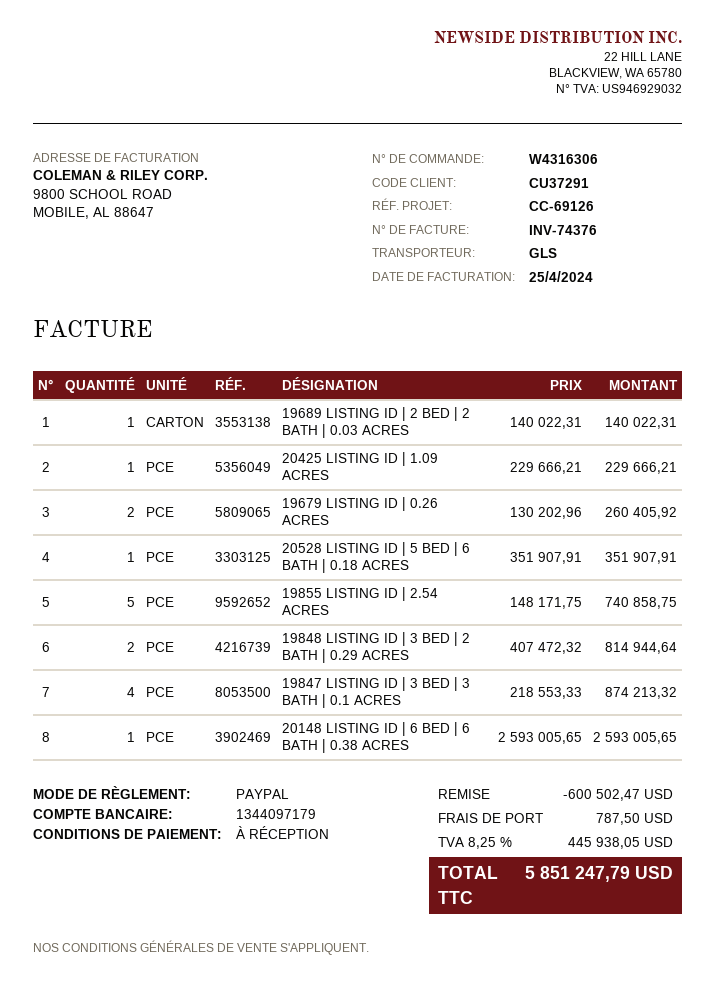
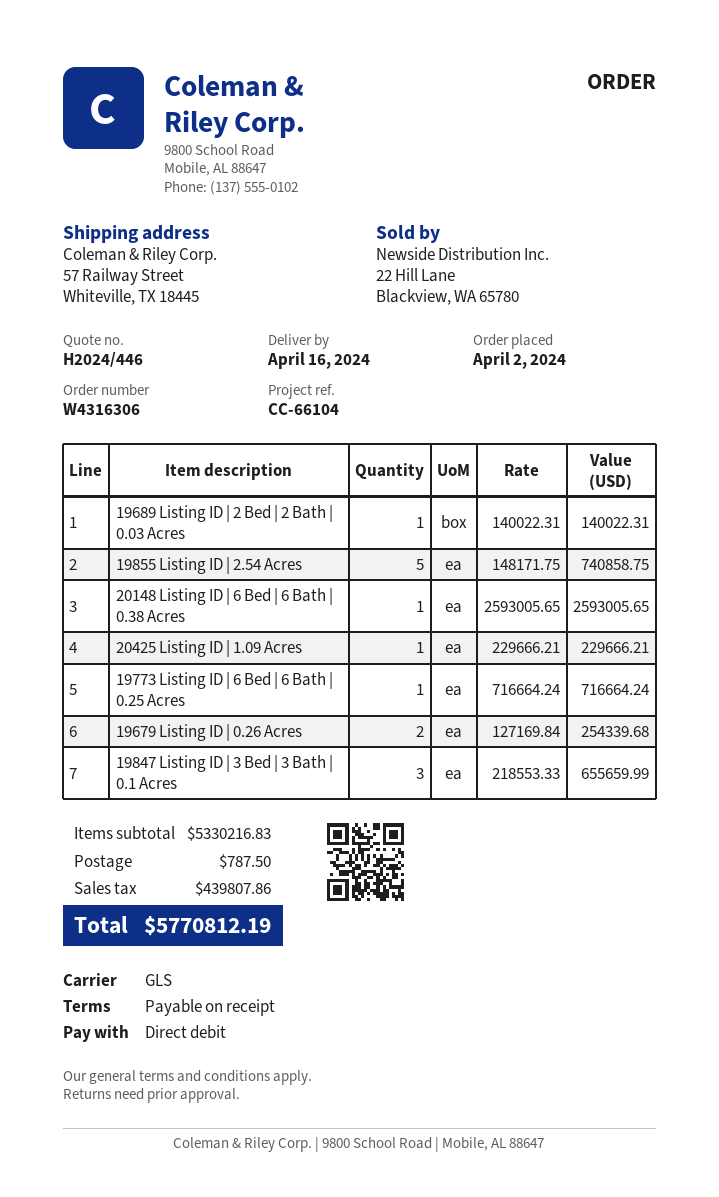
reference: CC-69126 -> CC-66104
payment method: PayPal -> direct debit
19679 LISTING ID | 0.26 ACRES: 2 x 130202.96 = 260405.92 -> 2 x 127169.84 = 254339.68
20528 LISTING ID | 5 BED | 6 BATH | 0.18 ACRES: 1 x 351907.91 = 351907.91 -> none
19848 LISTING ID | 3 BED | 2 BATH | 0.29 ACRES: 2 x 407472.32 = 814944.64 -> none
19847 LISTING ID | 3 BED | 3 BATH | 0.1 ACRES: 4 x 218553.33 = 874213.32 -> 3 x 218553.33 = 655659.99
19773 Listing ID | 6 Bed | 6 Bath | 0.25 Acres: none -> 1 x 716664.24 = 716664.24
discount: 600502.47 -> none
tax: 445938.05 -> 439807.86
total: 5851247.79 -> 5770812.19

